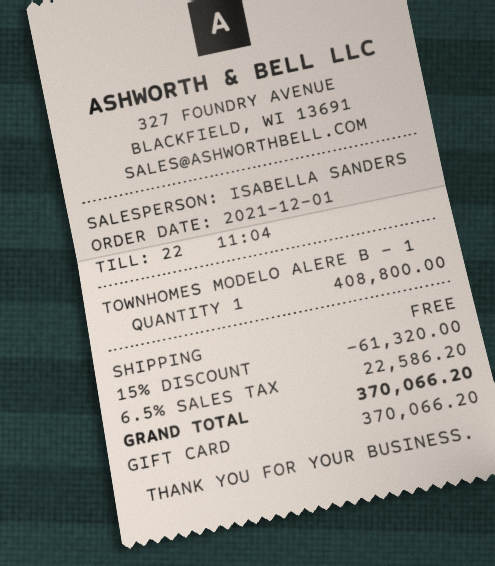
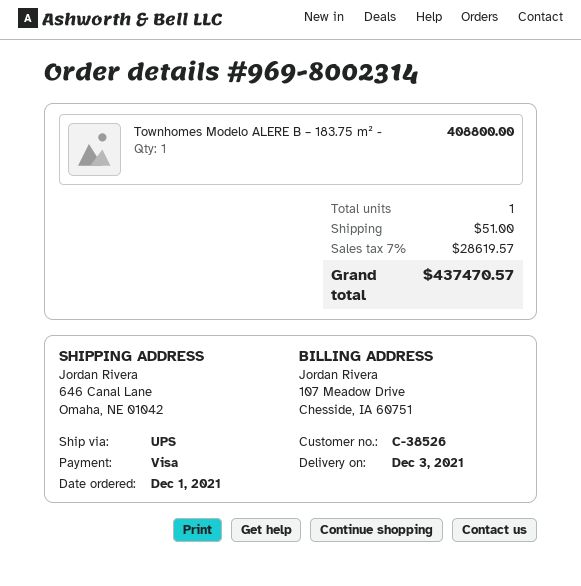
payment method: gift card -> Visa
discount: 15% = 61320.00 -> none
shipping: 0.00 -> 51.00
tax: 6.5% = 22586.20 -> 7% = 28619.57
total: 370066.20 -> 437470.57

